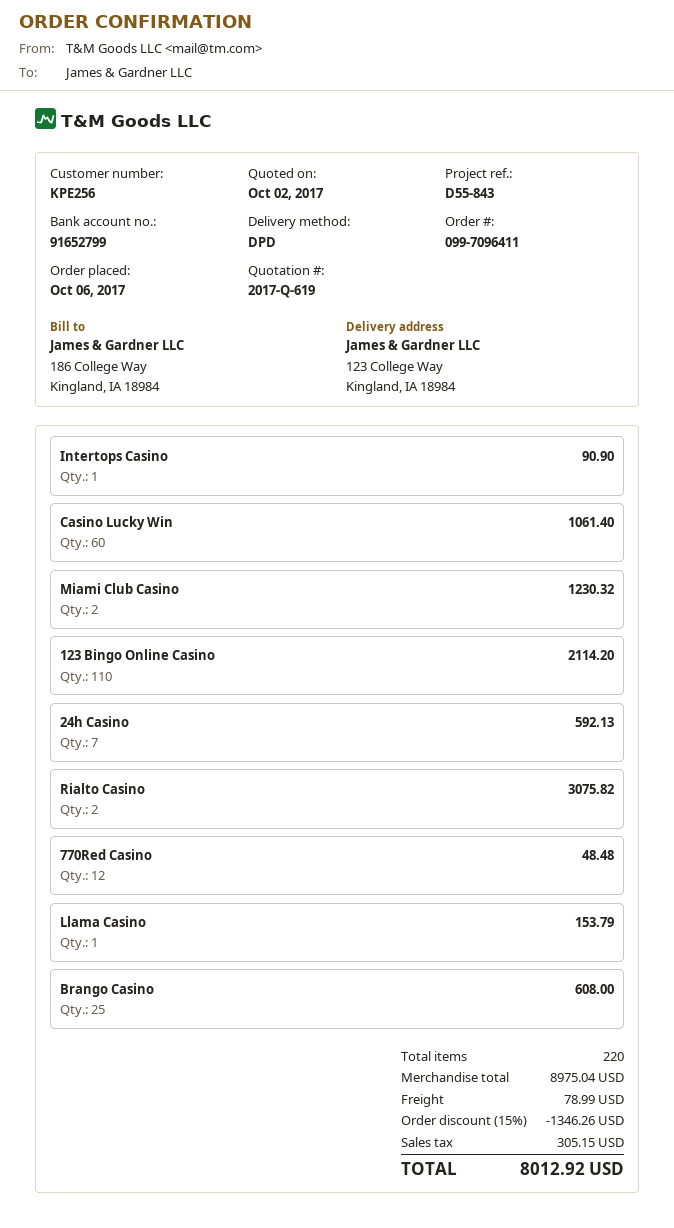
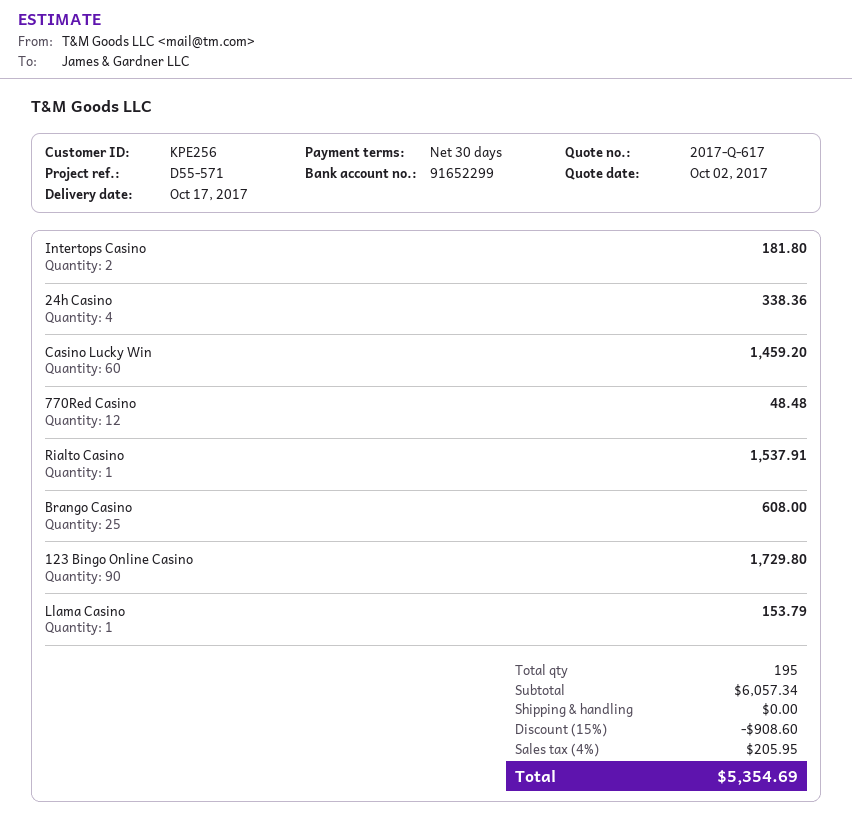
quote number: 2017-Q-619 -> 2017-Q-617
reference: D55-843 -> D55-571
bank account: 91652799 -> 91652299
Intertops Casino: 1 for 90.90 -> 2 for 181.80
Casino Lucky Win: 60 for 1061.40 -> 60 for 1459.20
Miami Club Casino: 2 for 1230.32 -> none
123 Bingo Online Casino: 110 for 2114.20 -> 90 for 1729.80
24h Casino: 7 for 592.13 -> 4 for 338.36
Rialto Casino: 2 for 3075.82 -> 1 for 1537.91
total quantity: 220 -> 195
subtotal: 8975.04 -> 6057.34
discount: 15% = 1346.26 -> 15% = 908.60
shipping: 78.99 -> 0.00
tax: 305.15 -> 205.95
total: 8012.92 -> 5354.69

